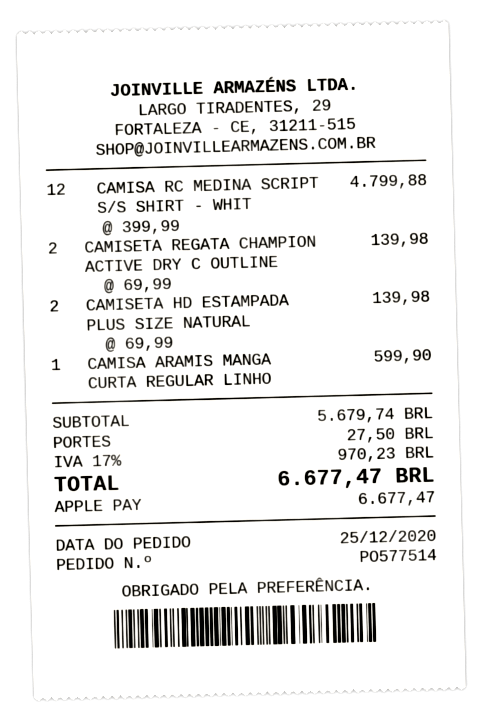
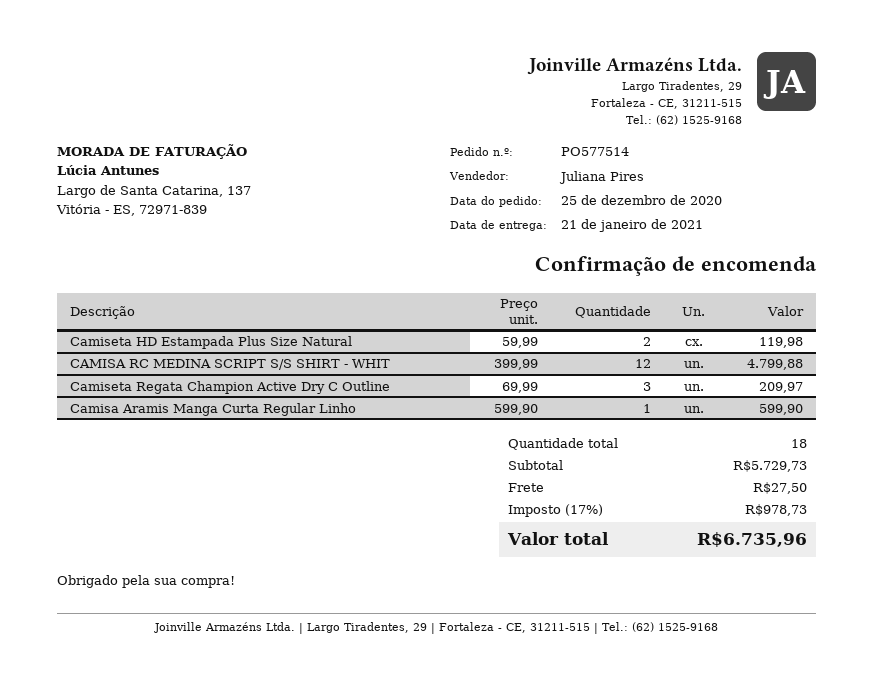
CAMISETA REGATA CHAMPION ACTIVE DRY C OUTLINE: 2 x 69.99 = 139.98 -> 3 x 69.99 = 209.97
CAMISETA HD ESTAMPADA PLUS SIZE NATURAL: 2 x 69.99 = 139.98 -> 2 x 59.99 = 119.98
subtotal: 5679.74 -> 5729.73
tax: 17% = 970.23 -> 17% = 978.73
total: 6677.47 -> 6735.96

